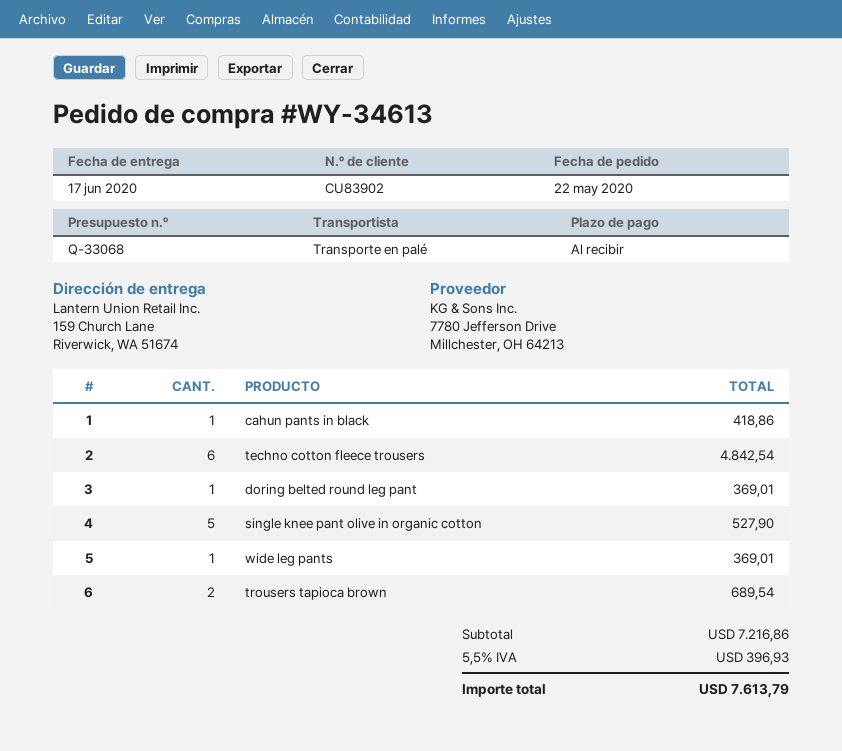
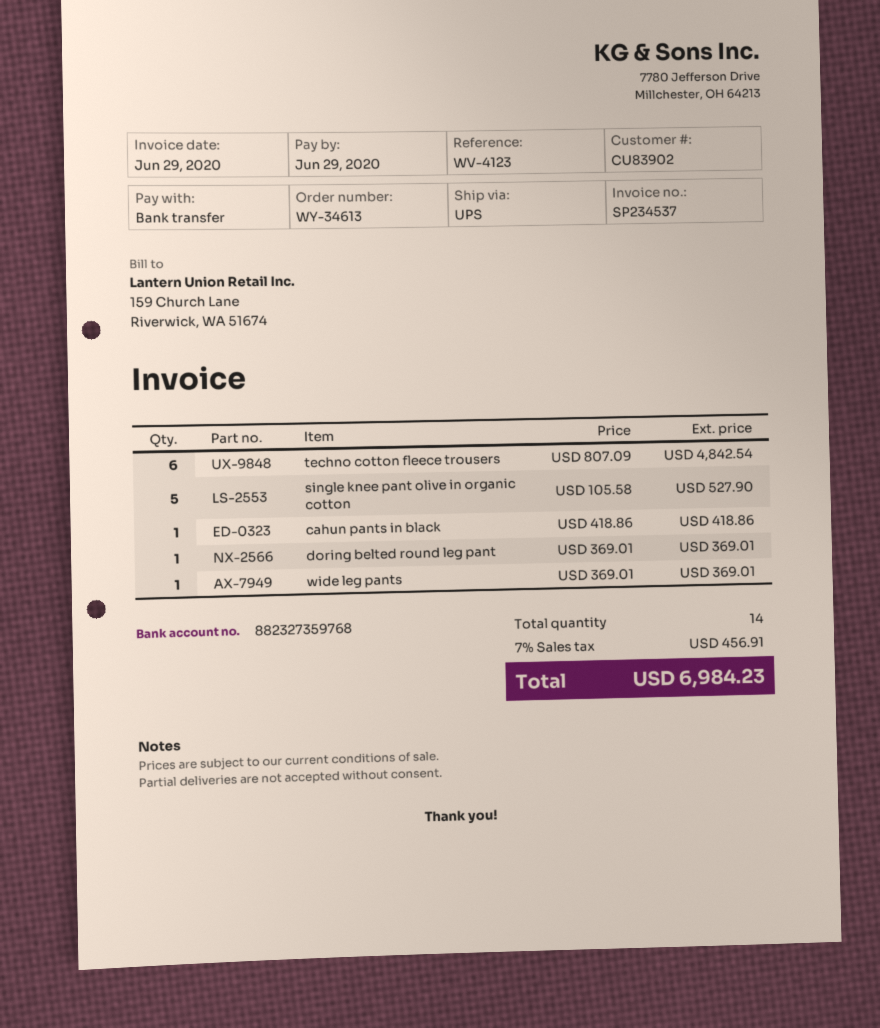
shipping method: pallet freight -> UPS
trousers tapioca brown: 2 for 689.54 -> none
tax: 5.5% = 396.93 -> 7% = 456.91
total: 7613.79 -> 6984.23

